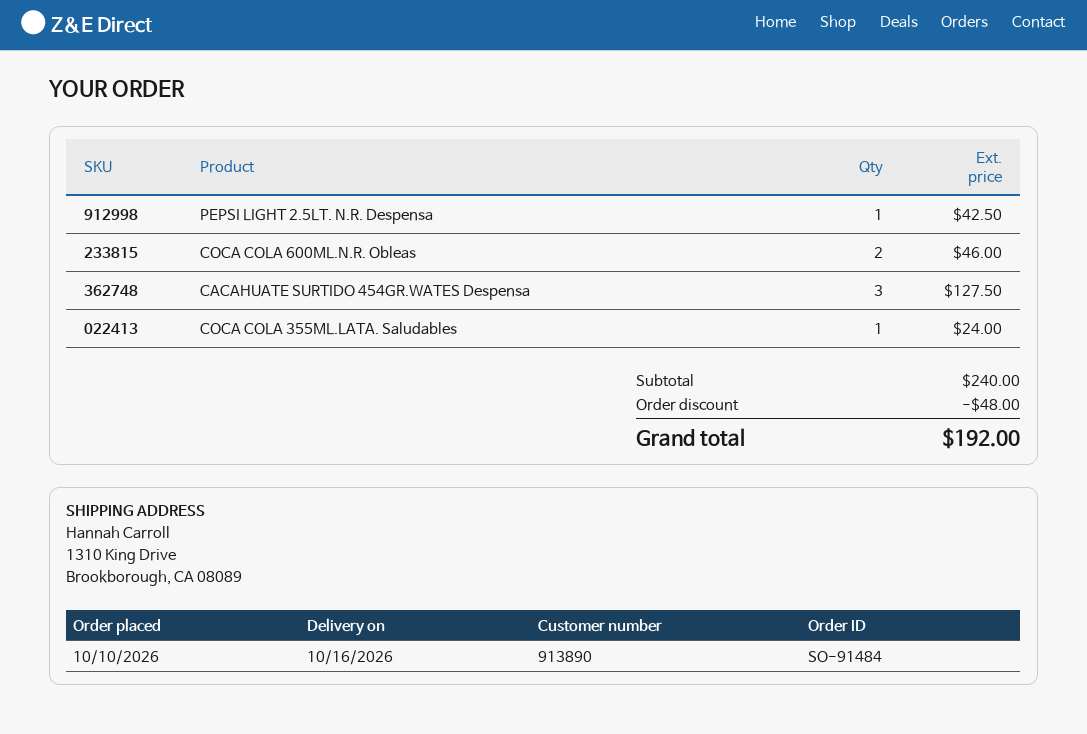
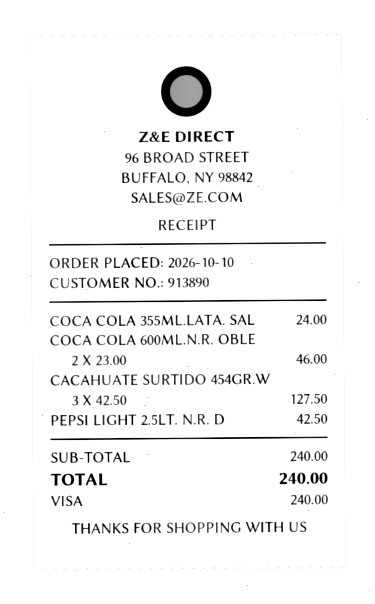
discount: 48.00 -> none
total: 192.00 -> 240.00

